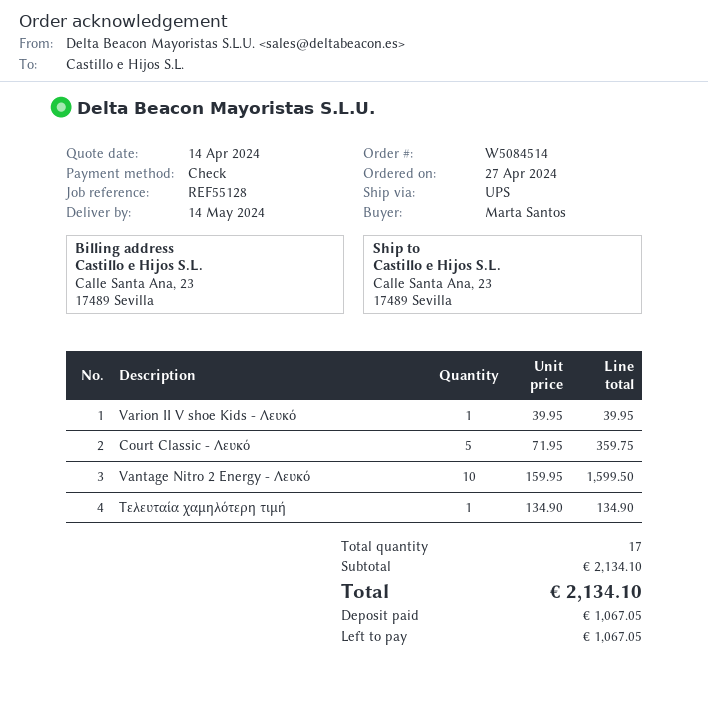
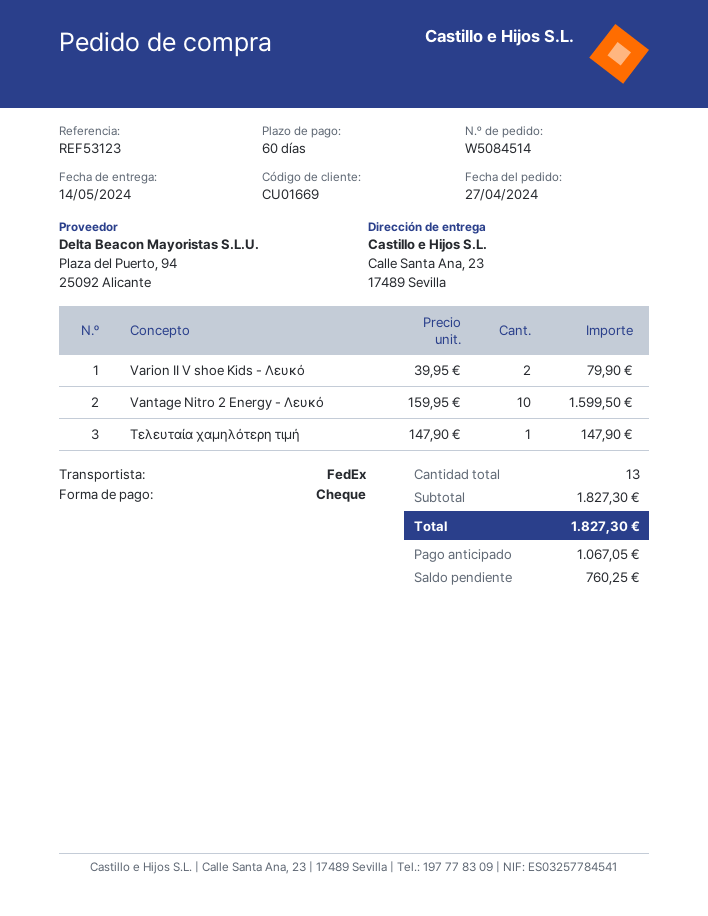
reference: REF55128 -> REF53123
shipping method: UPS -> FedEx
Varion II V shoe Kids - Λευκό: 1 x 39.95 = 39.95 -> 2 x 39.95 = 79.90
Court Classic - Λευκό: 5 x 71.95 = 359.75 -> none
Τελευταία χαμηλότερη τιμή: 1 x 134.90 = 134.90 -> 1 x 147.90 = 147.90
total quantity: 17 -> 13
subtotal: 2134.10 -> 1827.30
total: 2134.10 -> 1827.30
balance: 1067.05 -> 760.25

